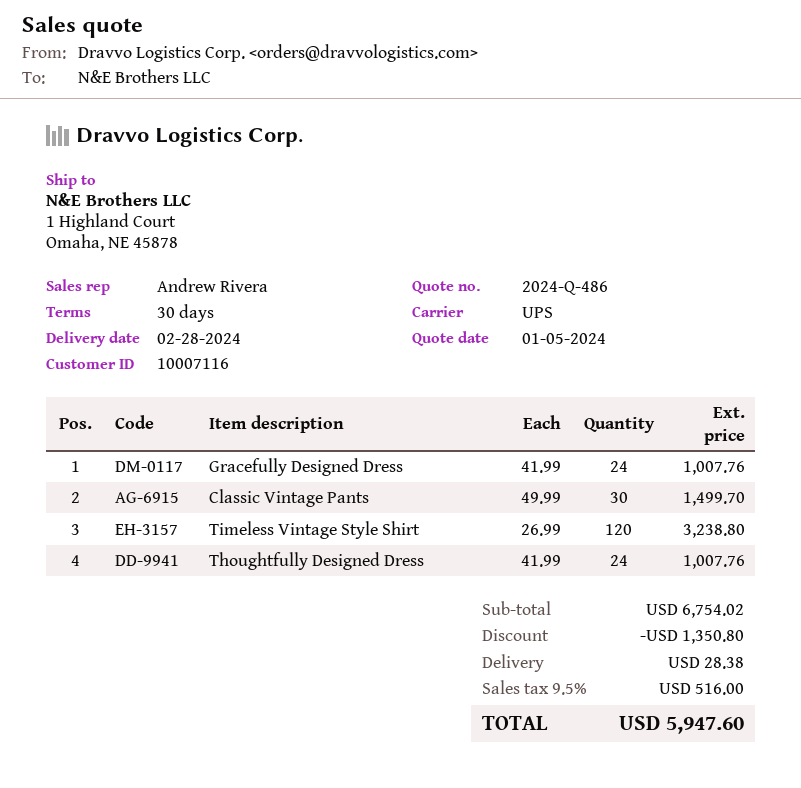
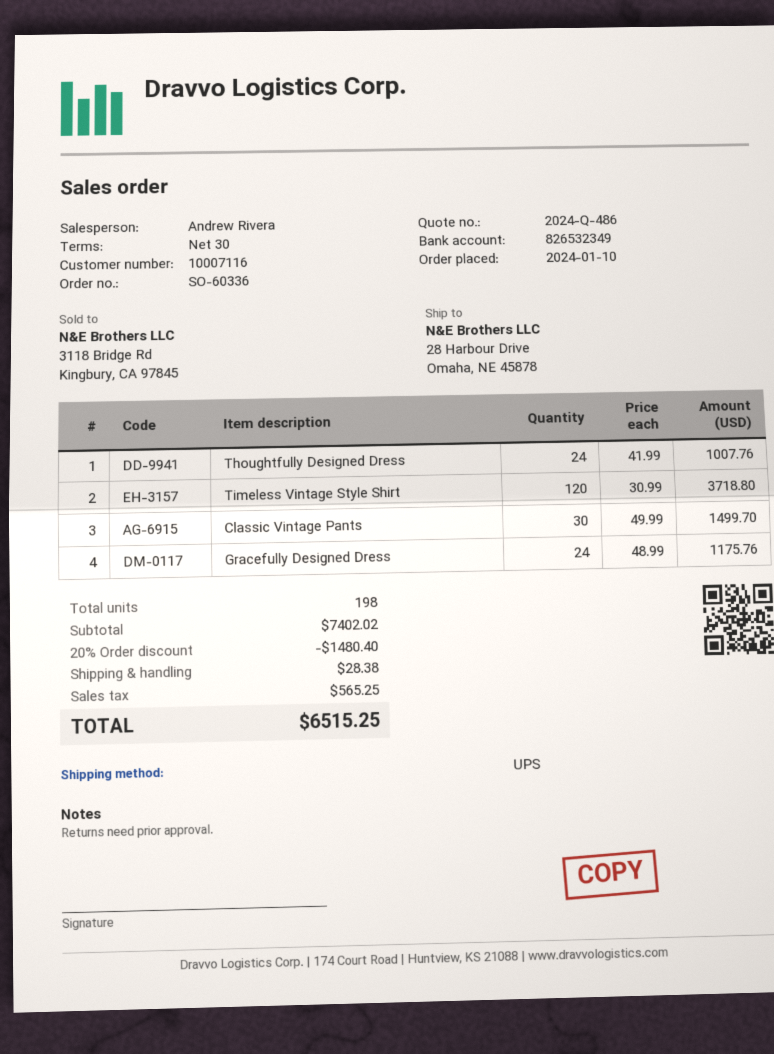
ship to: 1 Highland Court, Omaha, NE 45878 -> 28 Harbour Drive, Omaha, NE 45878
Gracefully Designed Dress: 24 x 41.99 = 1007.76 -> 24 x 48.99 = 1175.76
Timeless Vintage Style Shirt: 120 x 26.99 = 3238.80 -> 120 x 30.99 = 3718.80
subtotal: 6754.02 -> 7402.02
discount: 1350.80 -> 1480.40
tax: 516.00 -> 565.25
total: 5947.60 -> 6515.25

